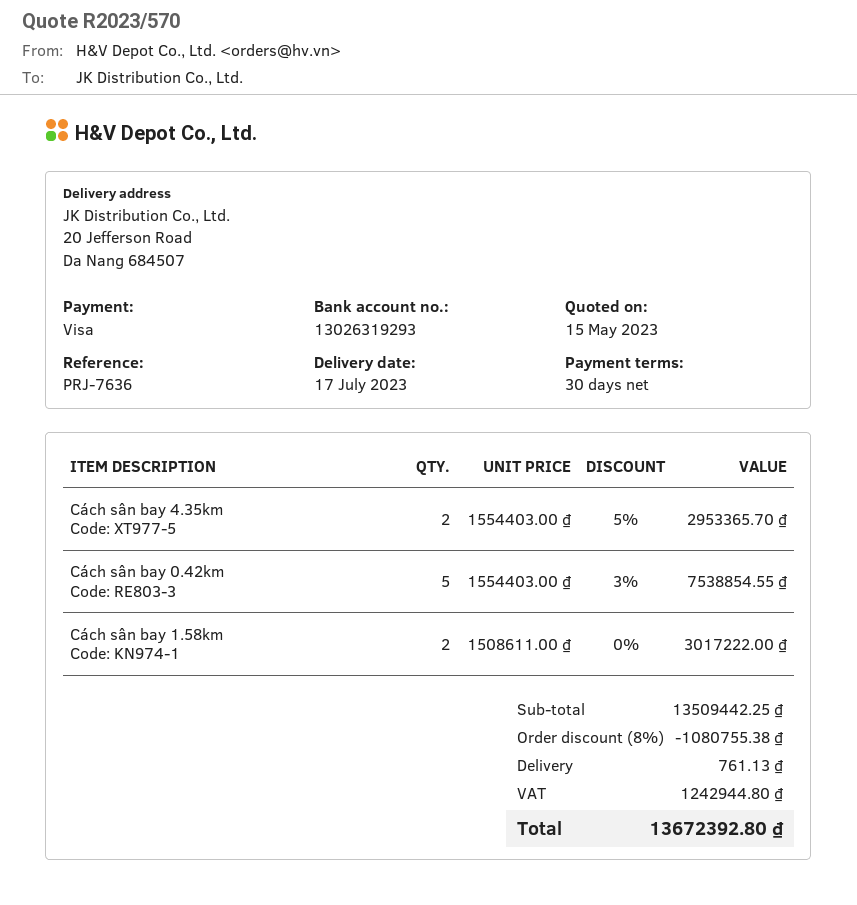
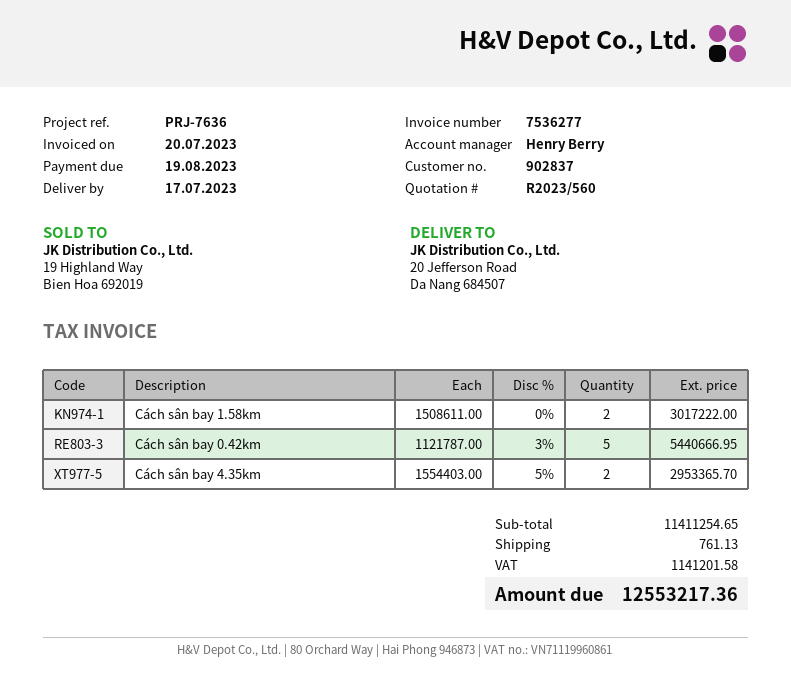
quote number: R2023/570 -> R2023/560
Cách sân bay 0.42km: 5 x 1554403.00 - 3% = 7538854.55 -> 5 x 1121787.00 - 3% = 5440666.95
subtotal: 13509442.25 -> 11411254.65
discount: 8% = 1080755.38 -> none
tax: 1242944.80 -> 1141201.58
total: 13672392.80 -> 12553217.36

